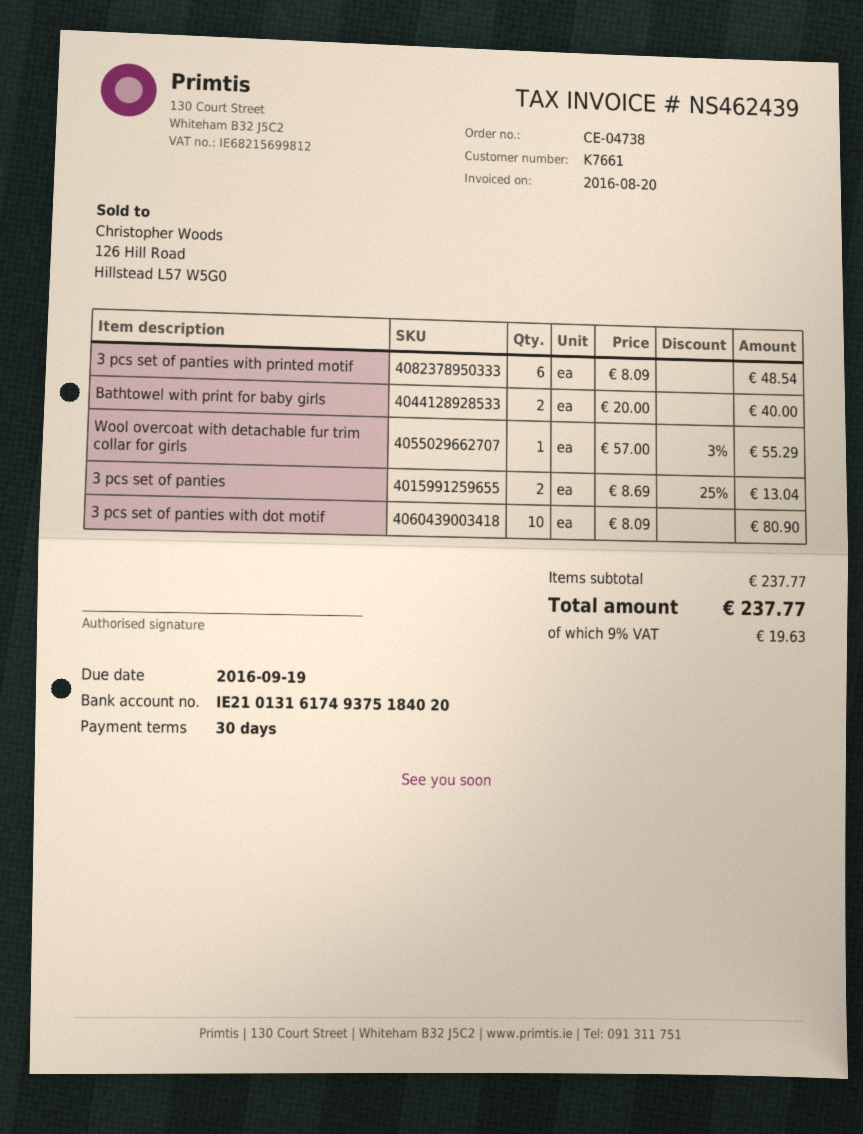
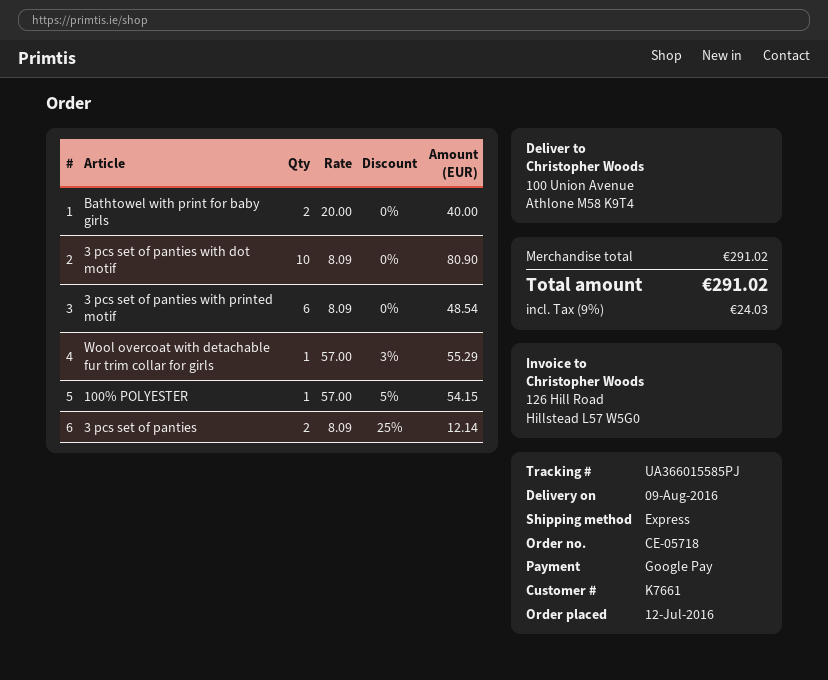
order number: CE-04738 -> CE-05718
3 pcs set of panties: 2 x 8.69 - 25% = 13.04 -> 2 x 8.09 - 25% = 12.14
100% POLYESTER: none -> 1 x 57.00 - 5% = 54.15
subtotal: 237.77 -> 291.02
tax: 9% = 19.63 -> 9% = 24.03
total: 237.77 -> 291.02

